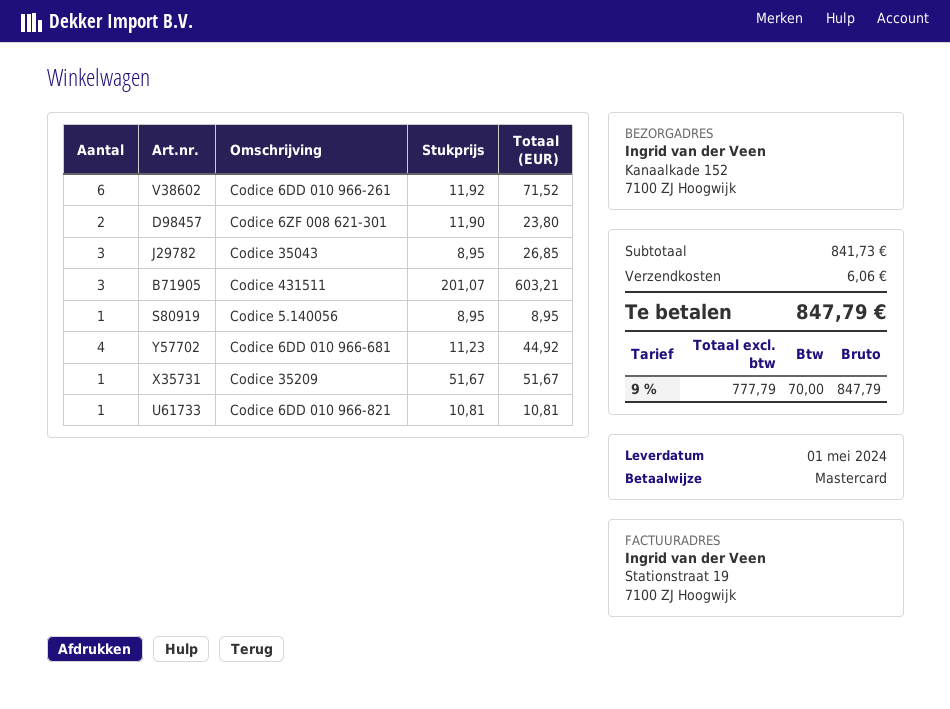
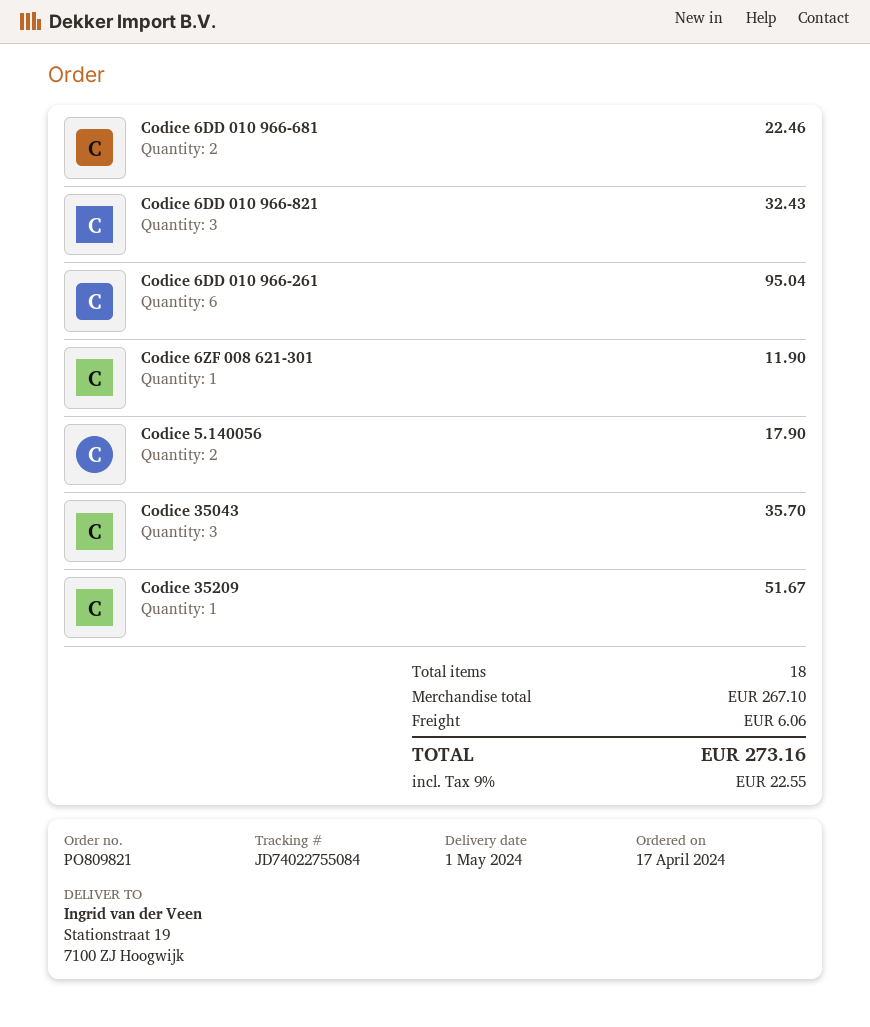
ship to: Kanaalkade 152, 7100 ZJ Hoogwijk -> Stationstraat 19, 7100 ZJ Hoogwijk
Codice 6DD 010 966-261: 6 for 71.52 -> 6 for 95.04
Codice 6ZF 008 621-301: 2 for 23.80 -> 1 for 11.90
Codice 35043: 3 for 26.85 -> 3 for 35.70
Codice 431511: 3 for 603.21 -> none
Codice 5.140056: 1 for 8.95 -> 2 for 17.90
Codice 6DD 010 966-681: 4 for 44.92 -> 2 for 22.46
Codice 6DD 010 966-821: 1 for 10.81 -> 3 for 32.43
subtotal: 841.73 -> 267.10
tax: 9% = 70.00 -> 9% = 22.55
total: 847.79 -> 273.16

